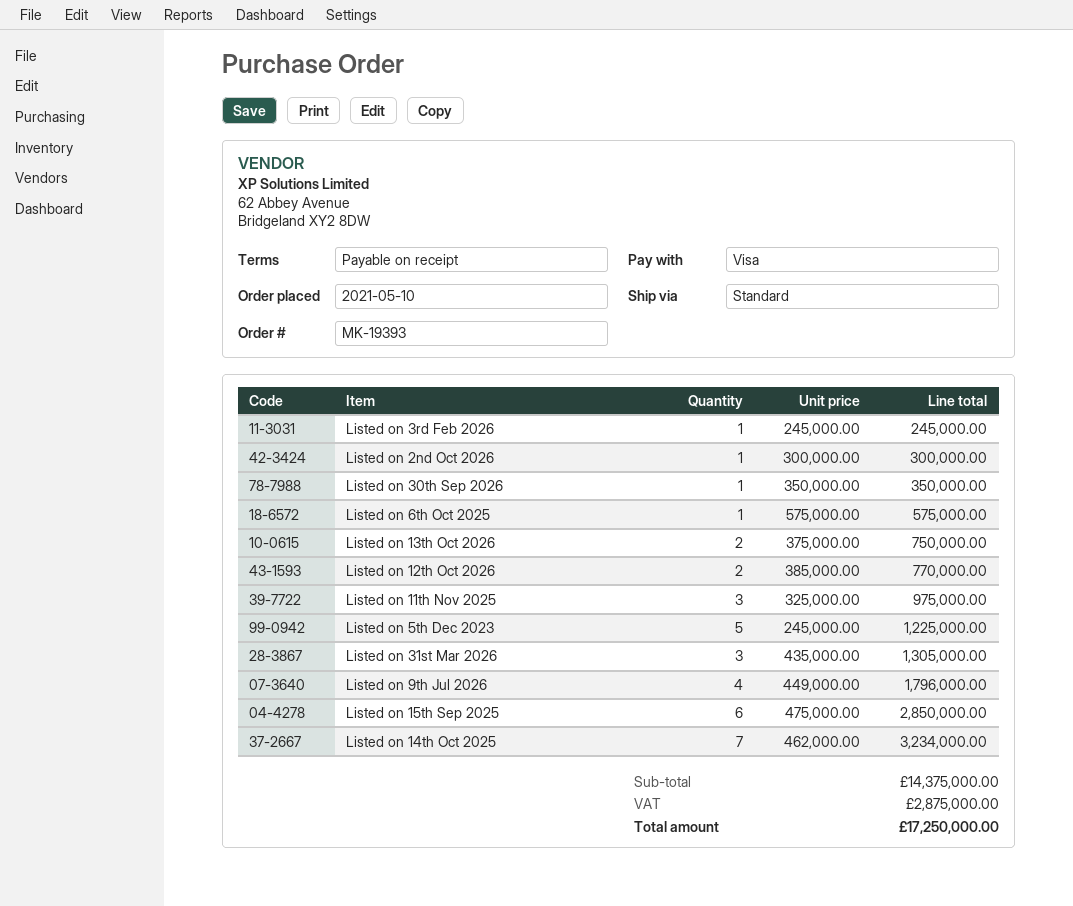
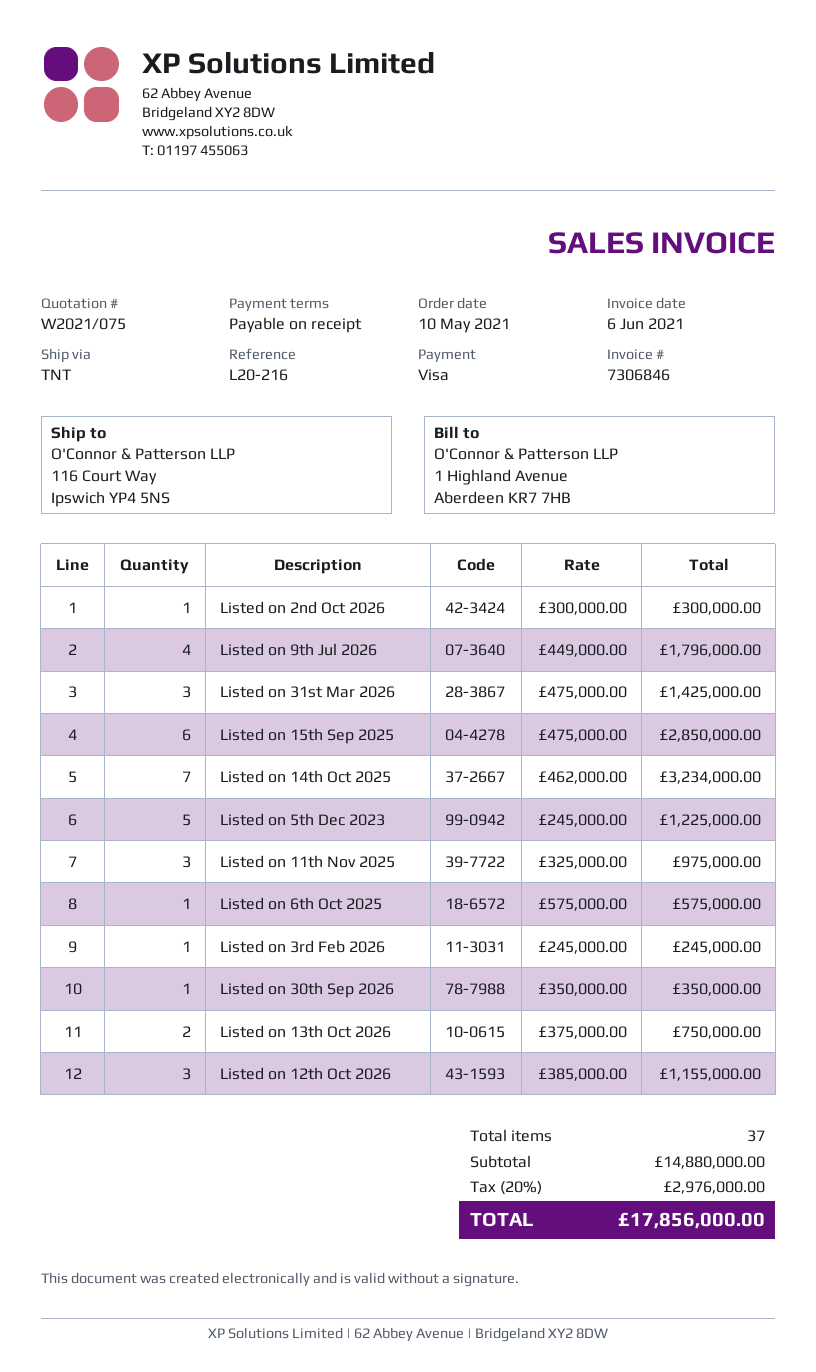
shipping method: standard -> TNT
Listed on 12th Oct 2026: 2 x 385000.00 = 770000.00 -> 3 x 385000.00 = 1155000.00
Listed on 31st Mar 2026: 3 x 435000.00 = 1305000.00 -> 3 x 475000.00 = 1425000.00
subtotal: 14375000.00 -> 14880000.00
tax: 2875000.00 -> 2976000.00
total: 17250000.00 -> 17856000.00

